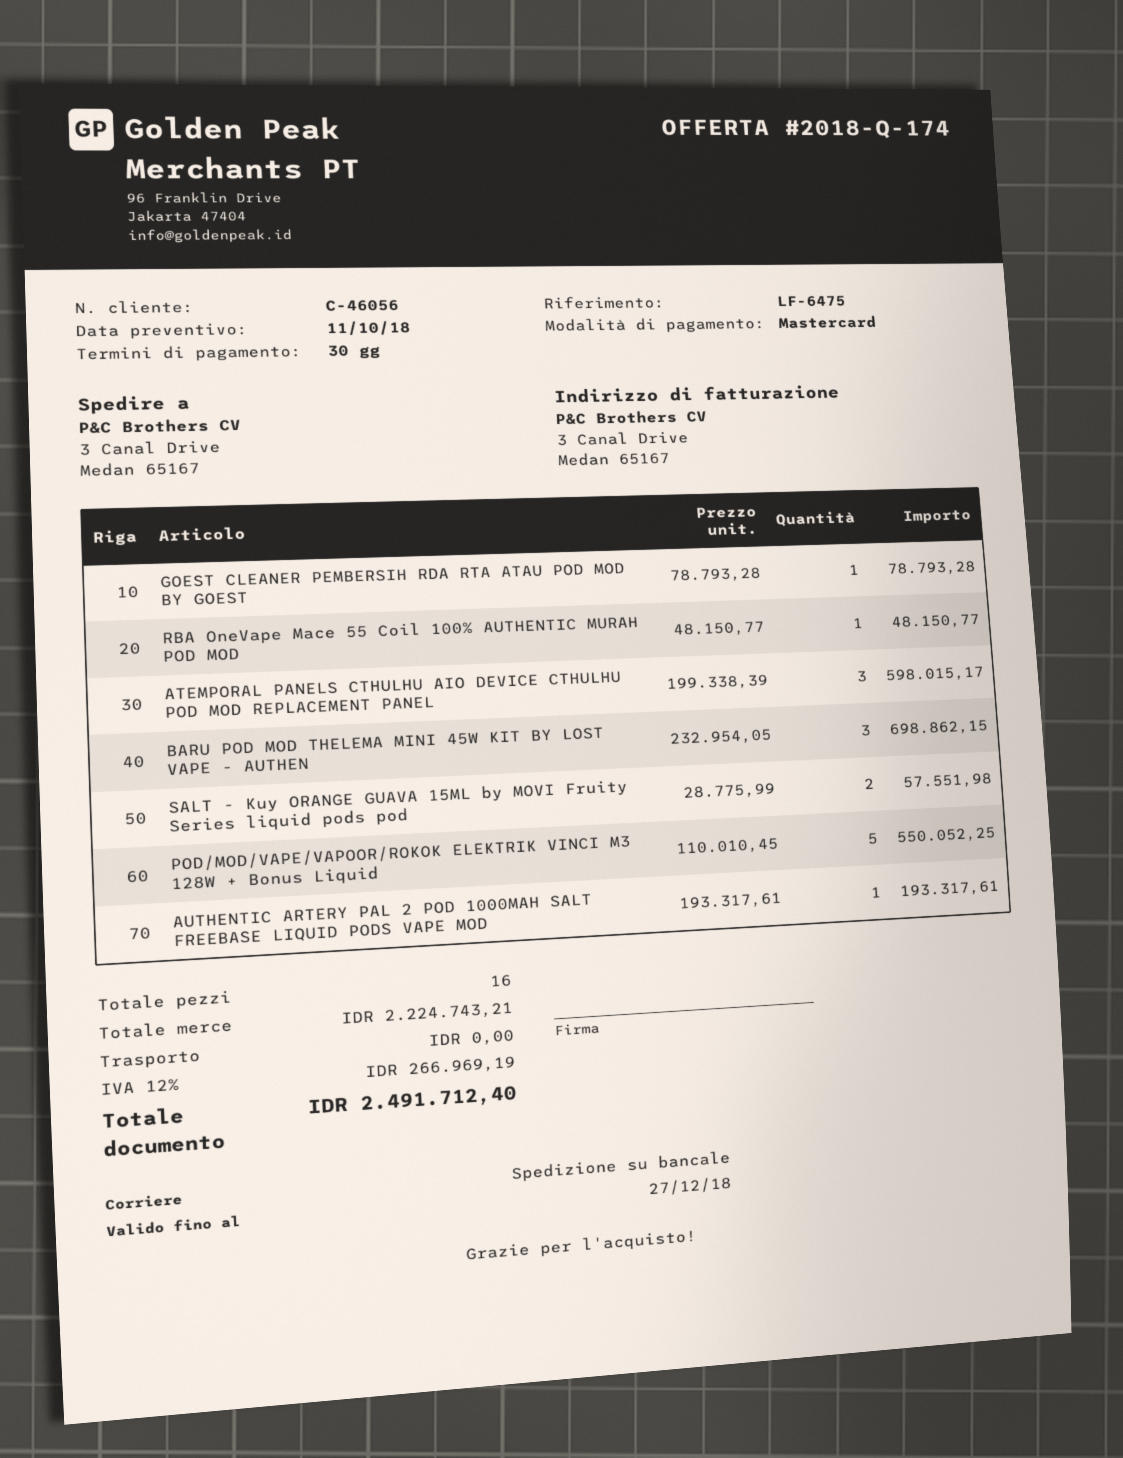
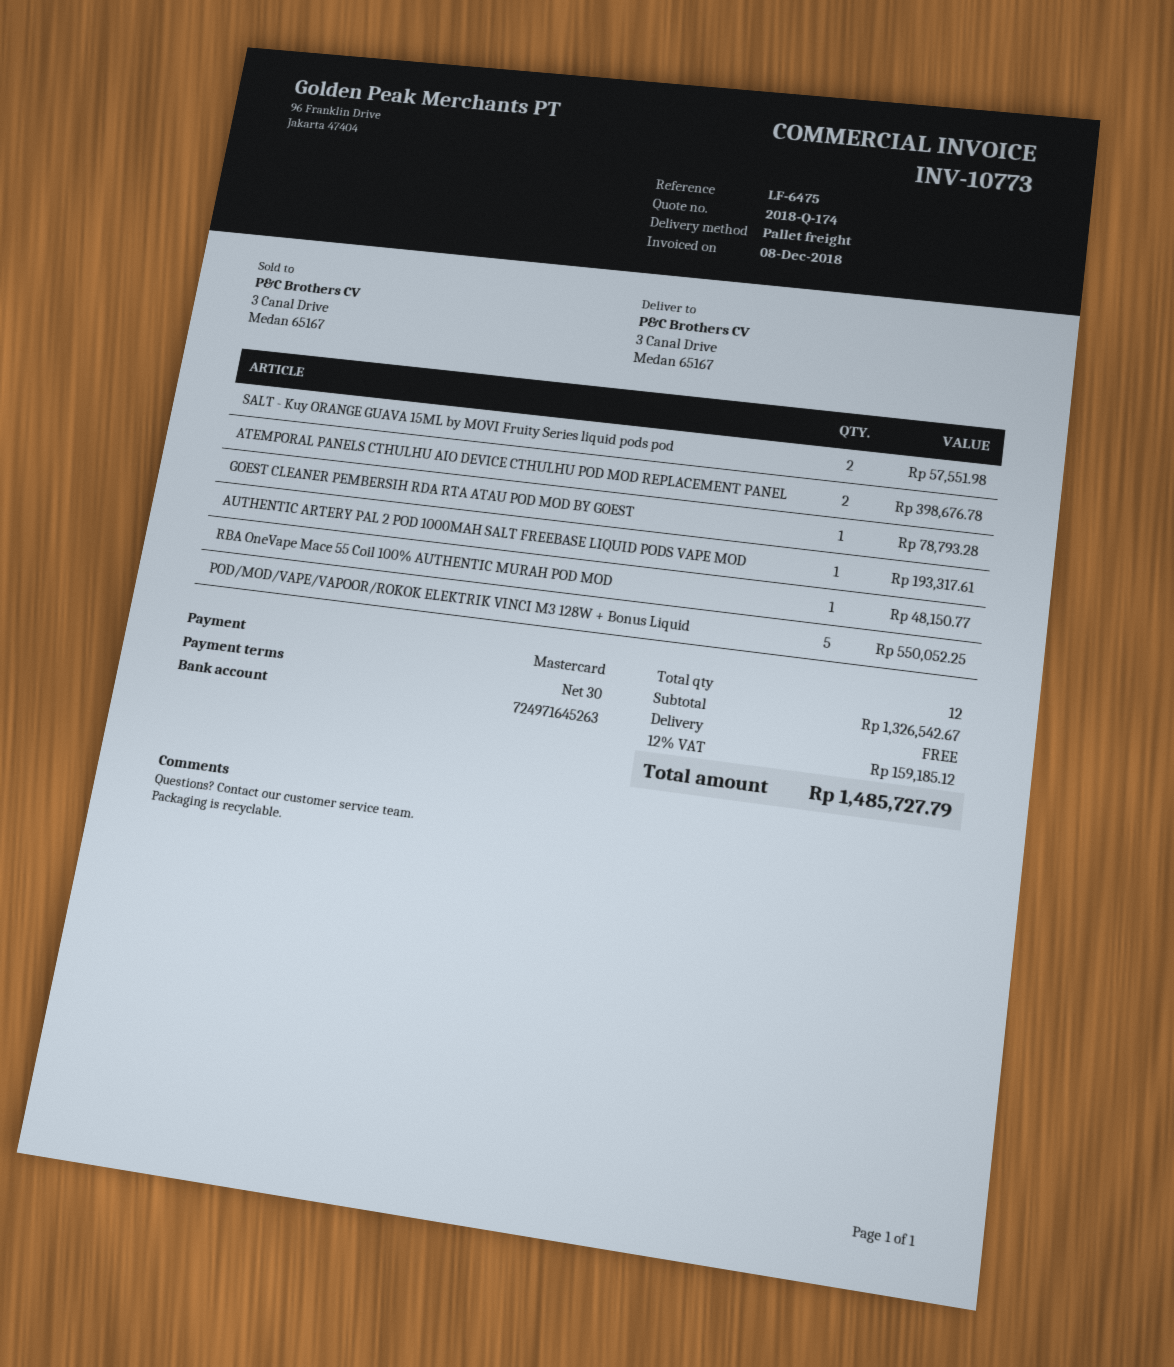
ATEMPORAL PANELS CTHULHU AIO DEVICE CTHULHU POD MOD REPLACEMENT PANEL: 3 for 598015.17 -> 2 for 398676.78
BARU POD MOD THELEMA MINI 45W KIT BY LOST VAPE - AUTHEN: 3 for 698862.15 -> none
total quantity: 16 -> 12
subtotal: 2224743.21 -> 1326542.67
tax: 12% = 266969.19 -> 12% = 159185.12
total: 2491712.40 -> 1485727.79

